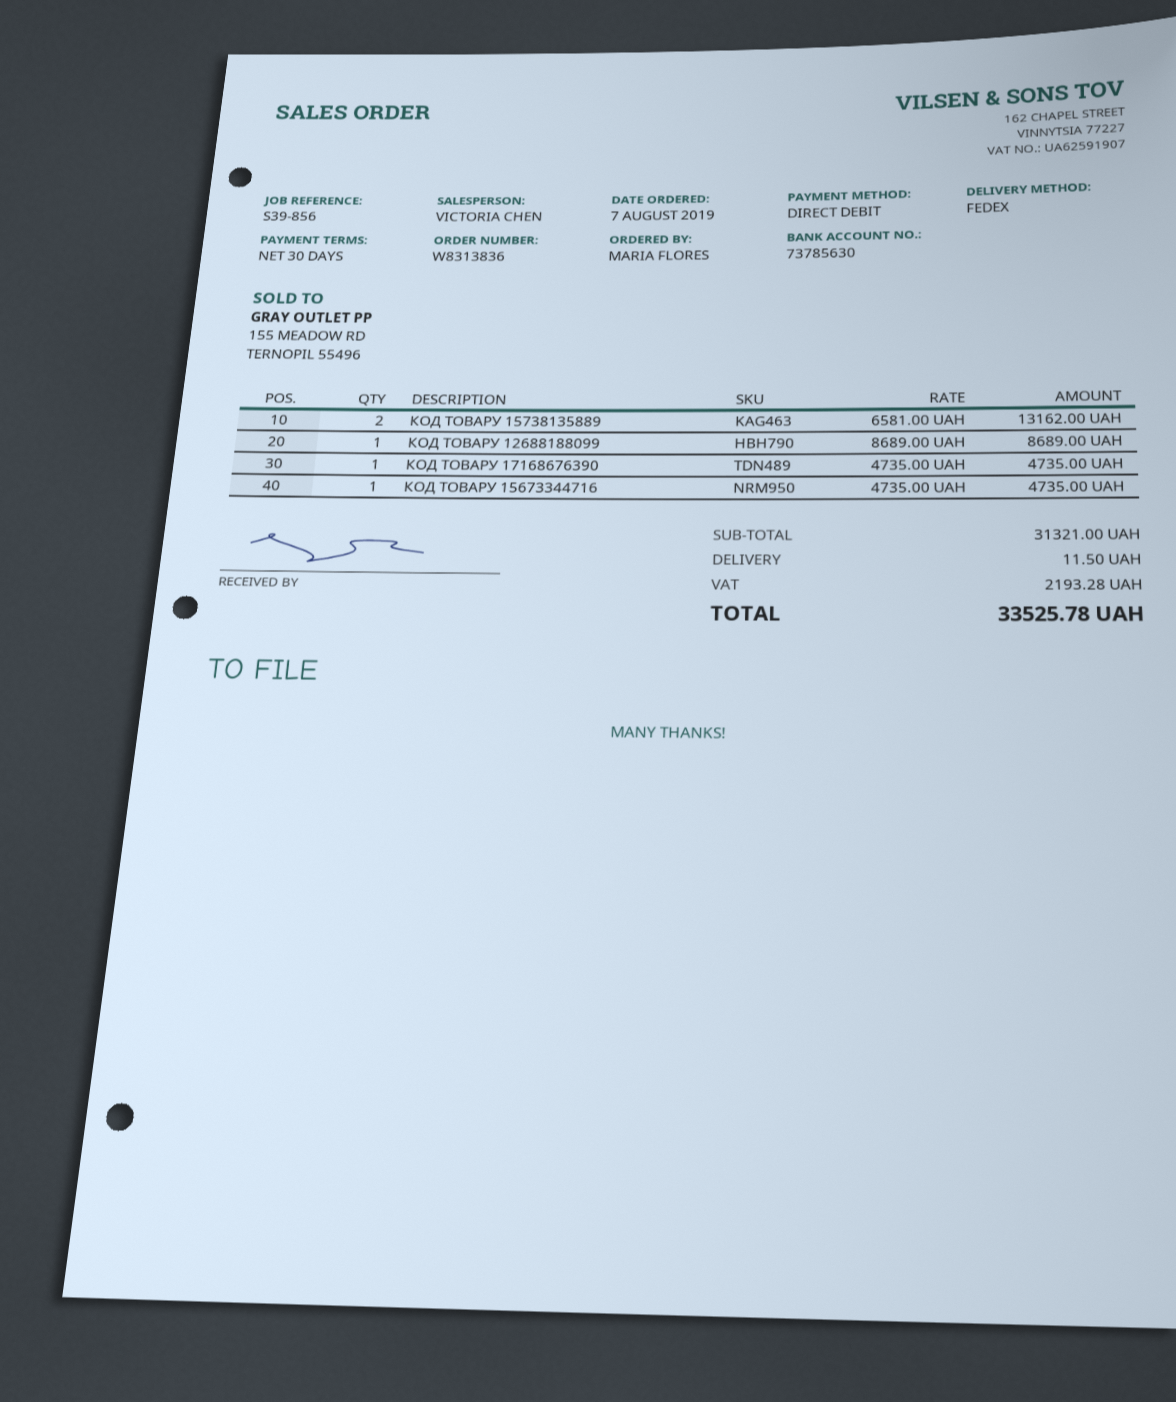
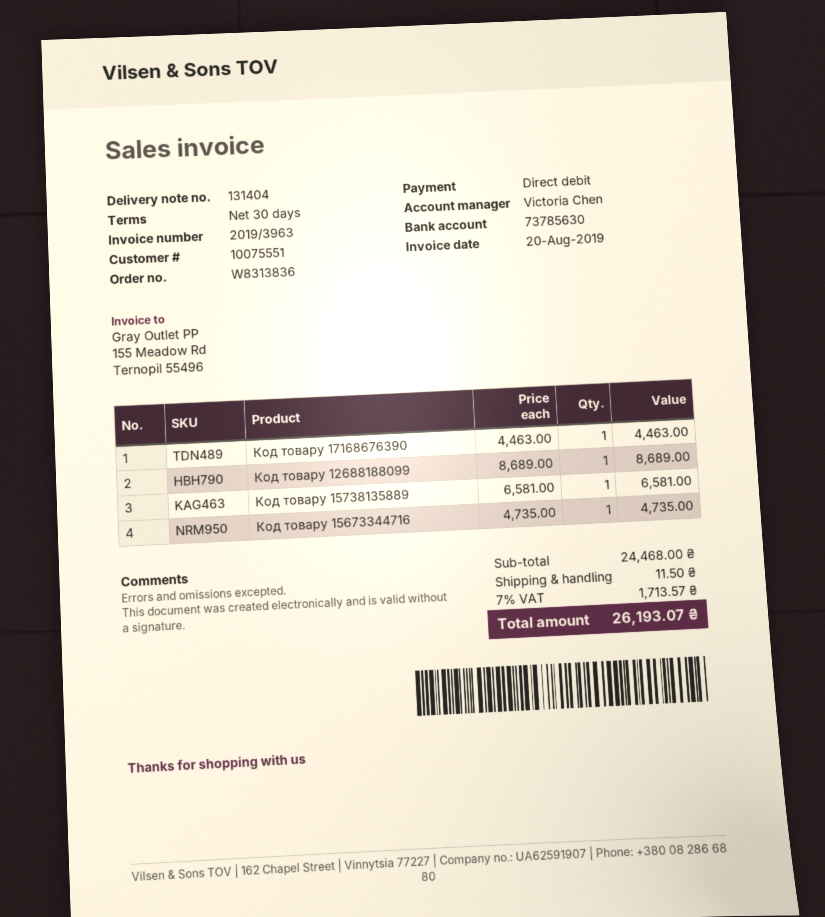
КОД ТОВАРУ 15738135889: 2 x 6581.00 = 13162.00 -> 1 x 6581.00 = 6581.00
КОД ТОВАРУ 17168676390: 1 x 4735.00 = 4735.00 -> 1 x 4463.00 = 4463.00
subtotal: 31321.00 -> 24468.00
tax: 2193.28 -> 1713.57
total: 33525.78 -> 26193.07

